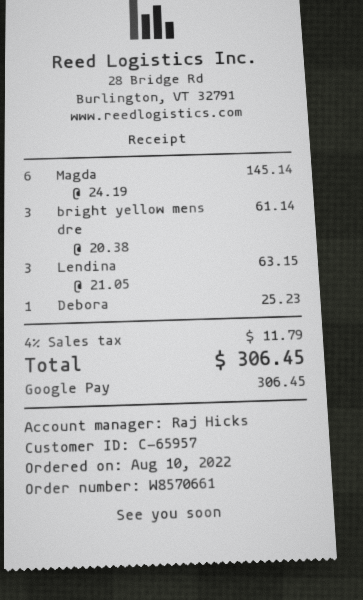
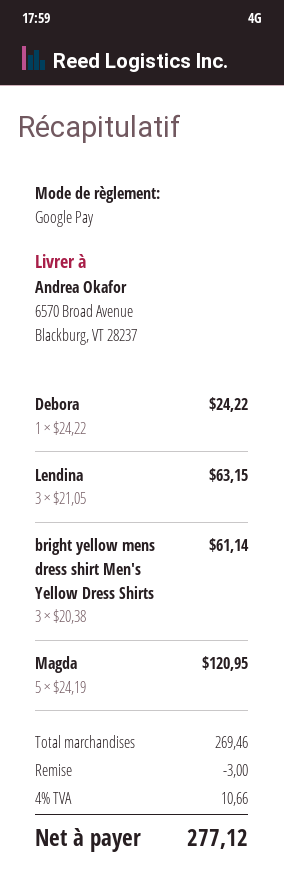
Magda: 6 x 24.19 = 145.14 -> 5 x 24.19 = 120.95
Debora: 1 x 25.23 = 25.23 -> 1 x 24.22 = 24.22
discount: none -> 3.00
tax: 4% = 11.79 -> 4% = 10.66
total: 306.45 -> 277.12

